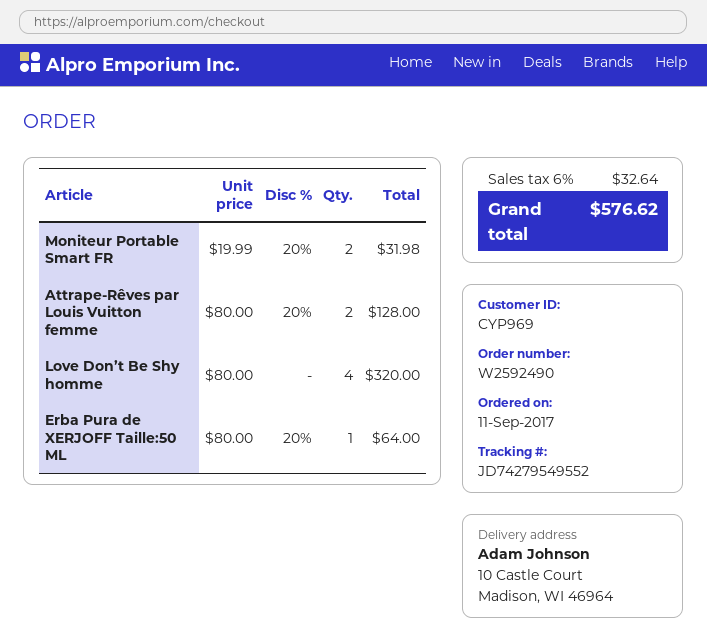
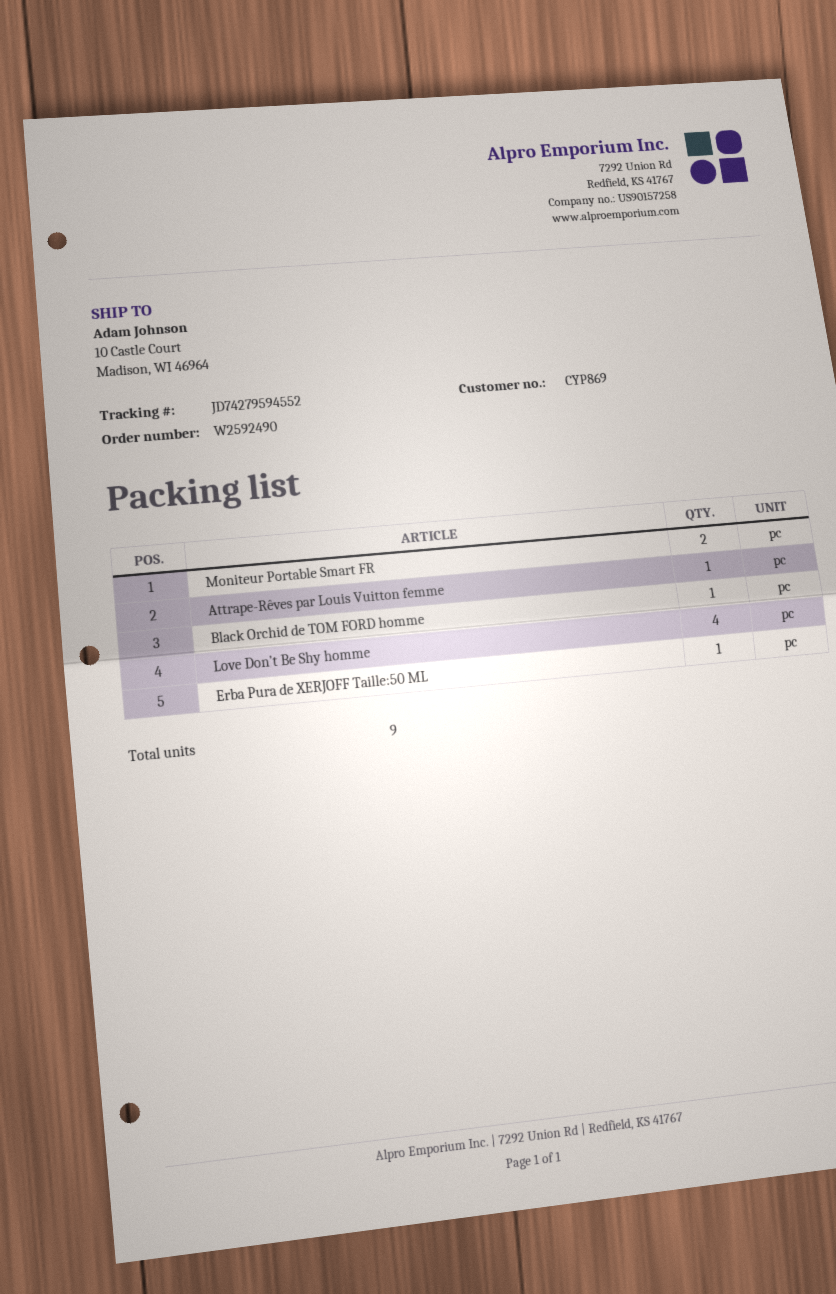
customer number: CYP969 -> CYP869
tracking number: JD74279549552 -> JD74279594552
Attrape-Rêves par Louis Vuitton femme: 2 -> 1
Black Orchid de TOM FORD homme: none -> 1

